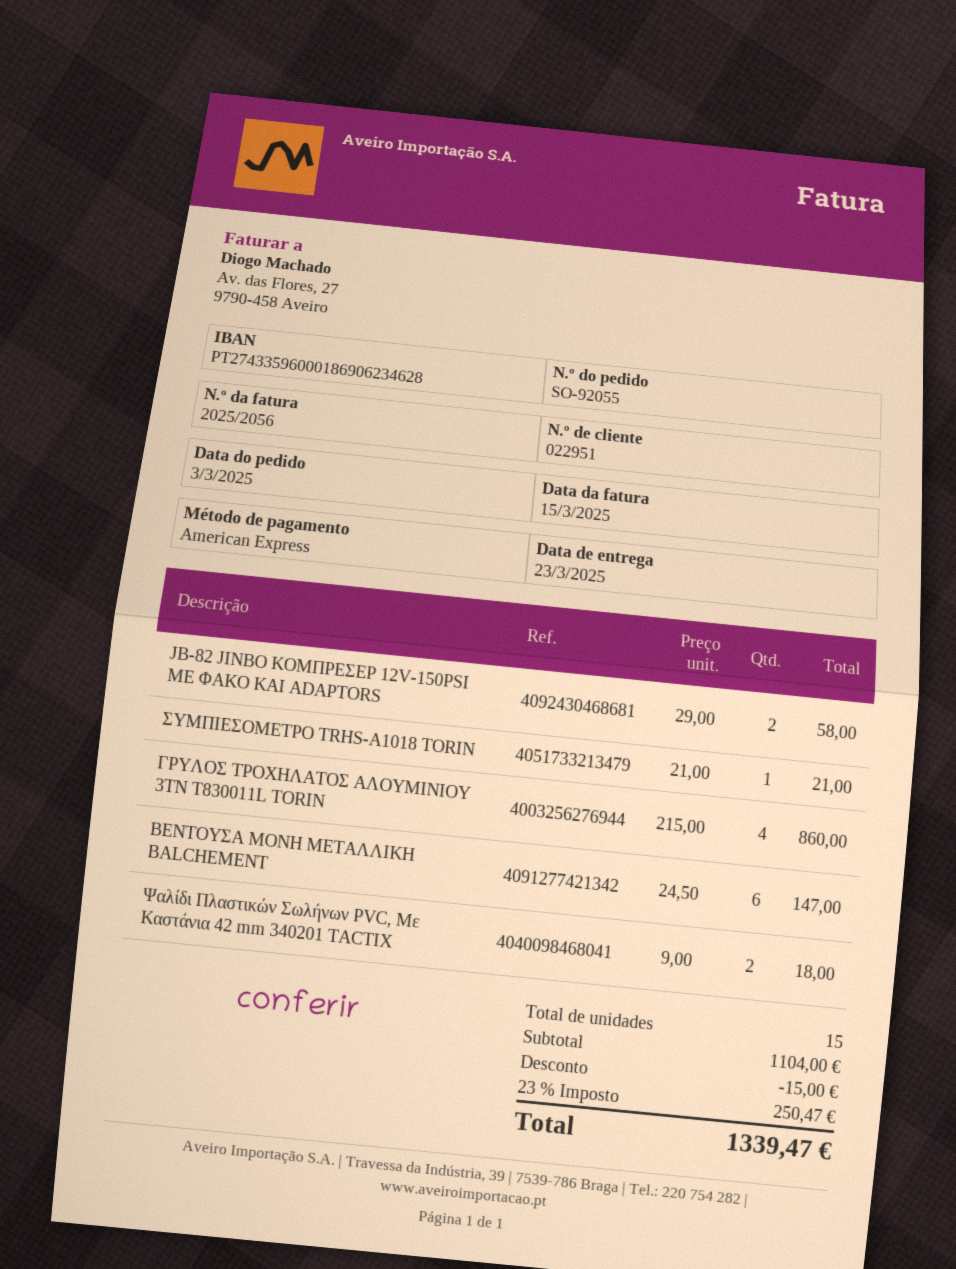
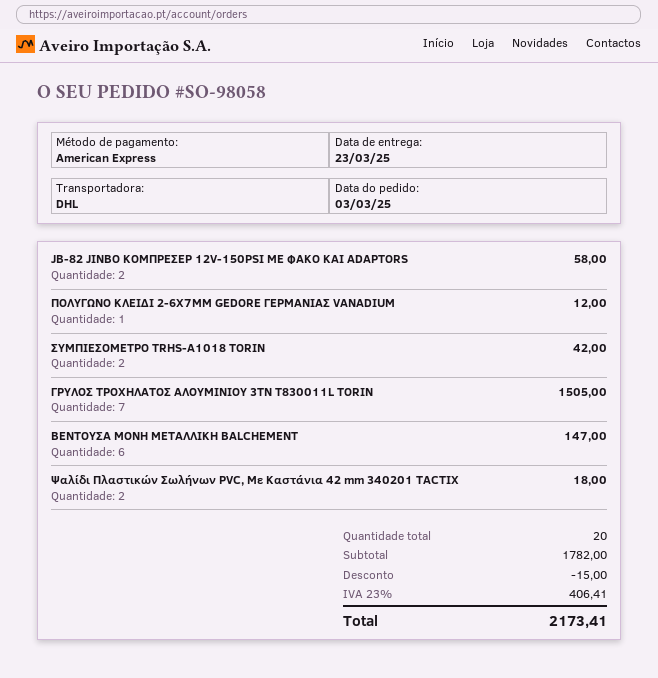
order number: SO-92055 -> SO-98058
ΣΥΜΠΙΕΣΟΜΕΤΡΟ TRHS-A1018 TORIN: 1 for 21.00 -> 2 for 42.00
ΓΡΥΛΟΣ ΤΡΟΧΗΛΑΤΟΣ ΑΛΟΥΜΙΝΙΟΥ 3ΤΝ T830011L TORIN: 4 for 860.00 -> 7 for 1505.00
ΠΟΛΥΓΩΝΟ ΚΛΕΙΔΙ 2-6Χ7ΜΜ GEDORE ΓΕΡΜΑΝΙΑΣ VANADIUM: none -> 1 for 12.00
total quantity: 15 -> 20
subtotal: 1104.00 -> 1782.00
tax: 23% = 250.47 -> 23% = 406.41
total: 1339.47 -> 2173.41

